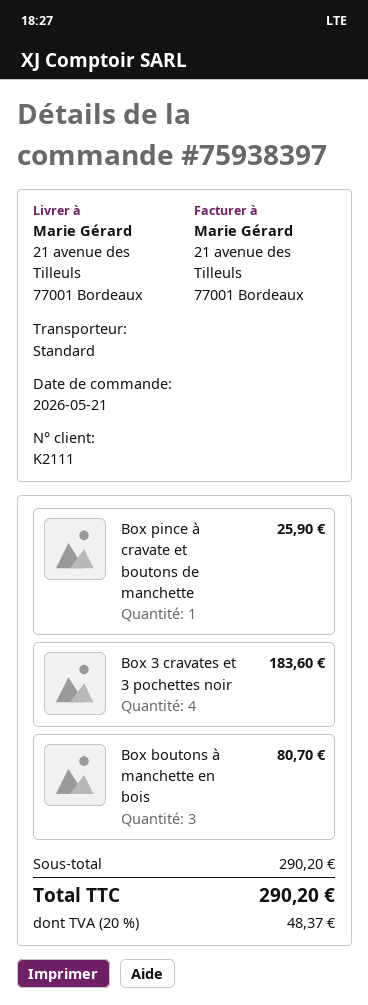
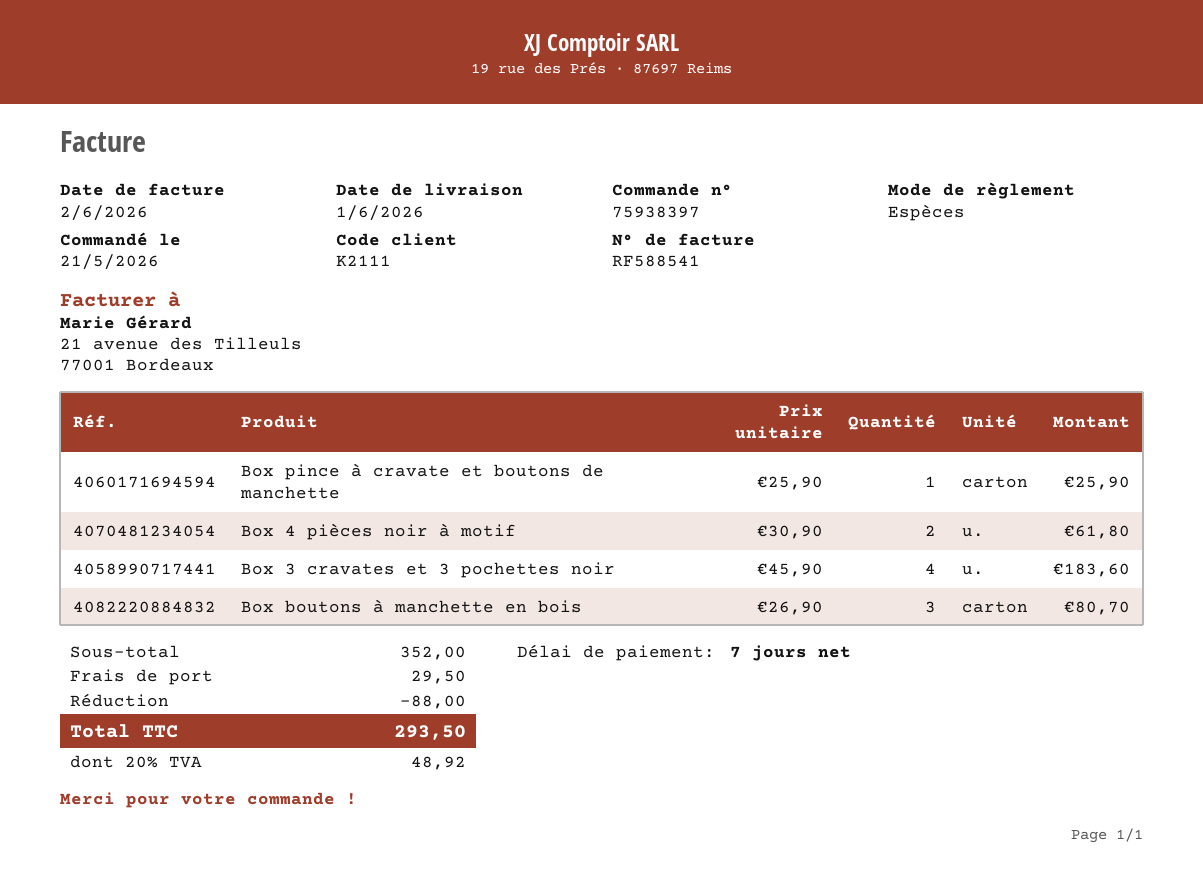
Box 4 pièces noir à motif: none -> 2 for 61.80
subtotal: 290.20 -> 352.00
discount: none -> 88.00
shipping: none -> 29.50
tax: 20% = 48.37 -> 20% = 48.92
total: 290.20 -> 293.50

